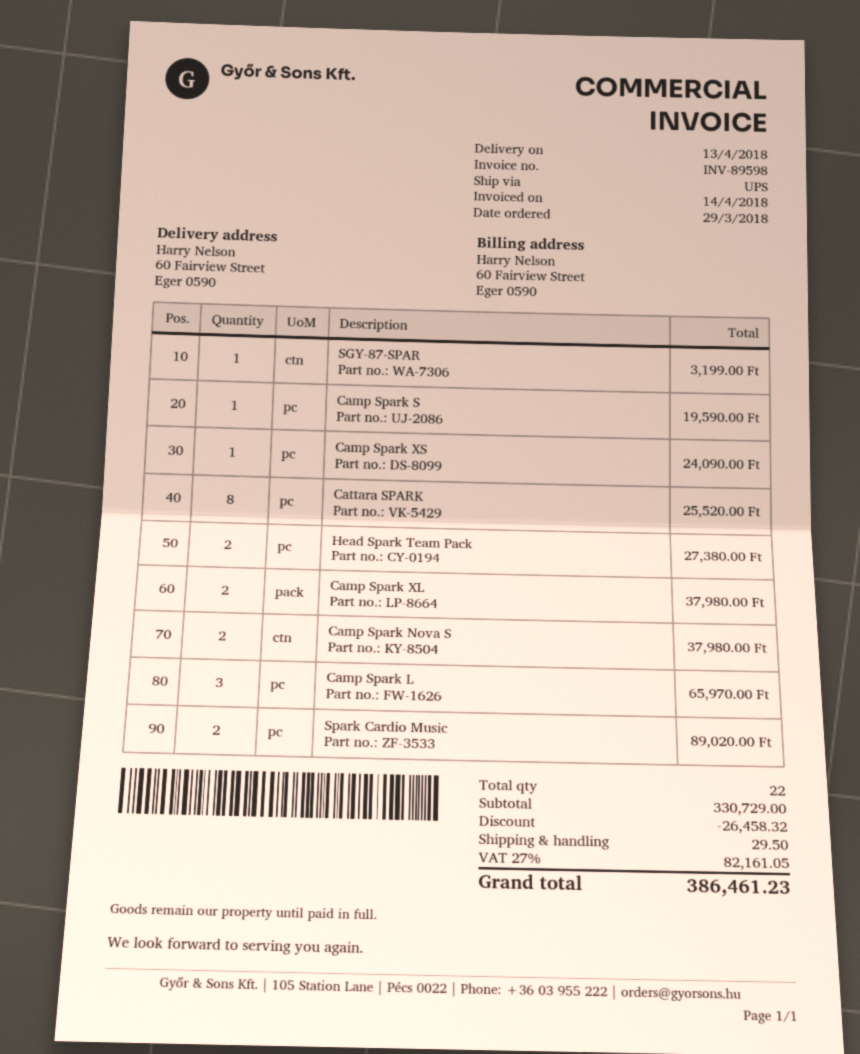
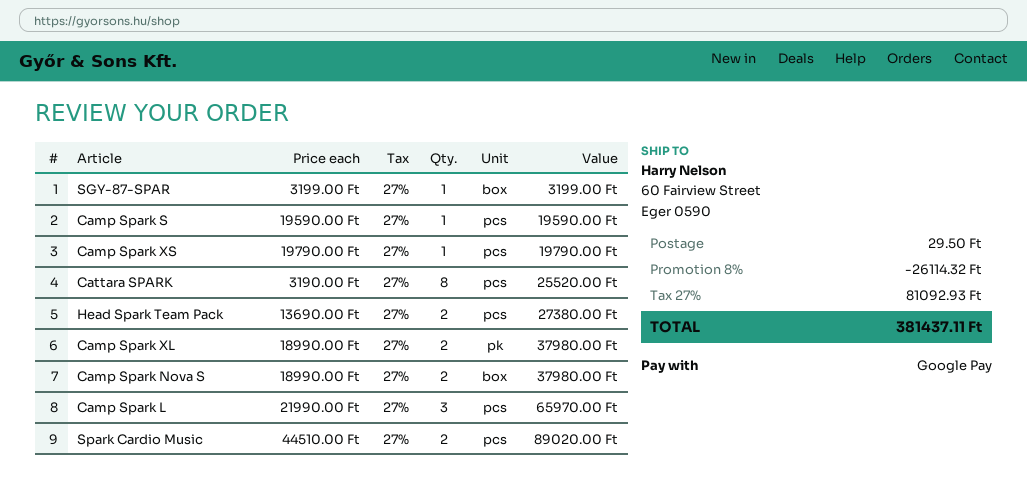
Camp Spark XS: 1 for 24090.00 -> 1 for 19790.00
discount: 26458.32 -> 26114.32
tax: 27% = 82161.05 -> 27% = 81092.93
total: 386461.23 -> 381437.11

